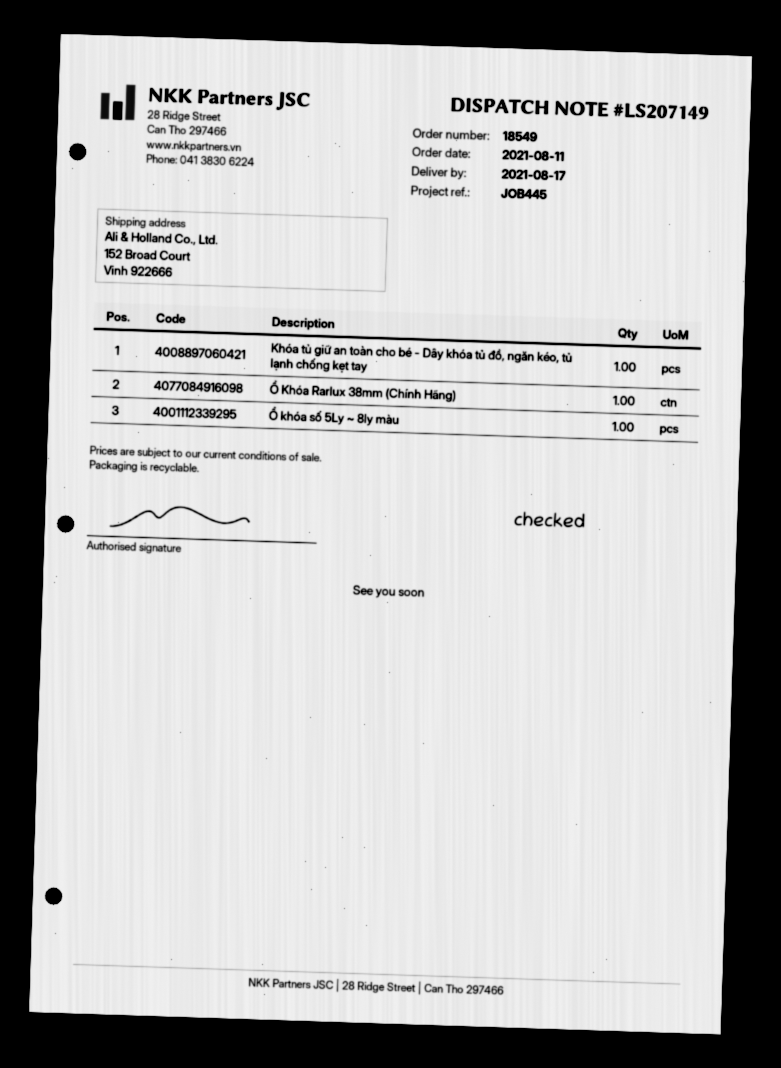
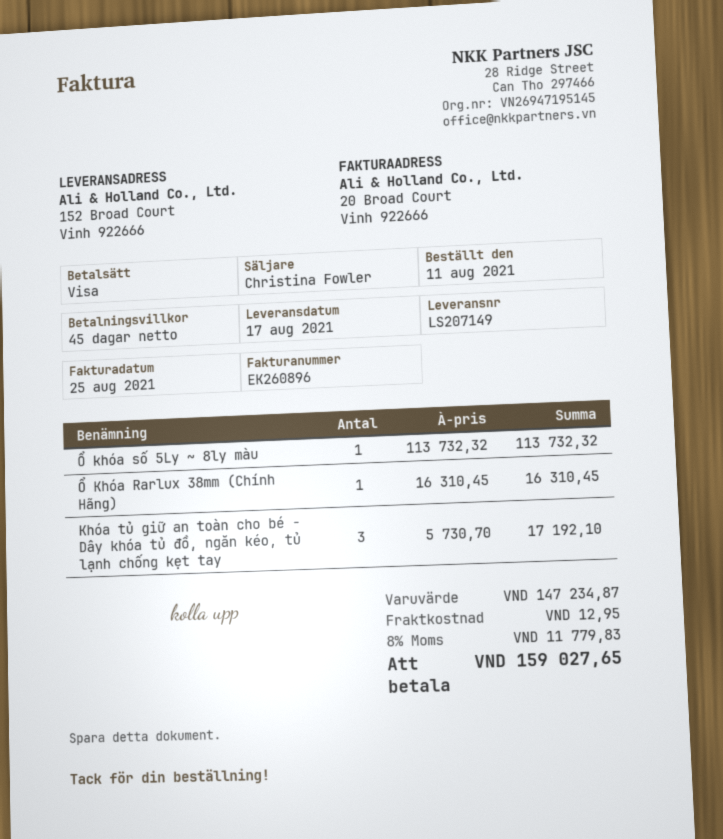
Khóa tủ giữ an toàn cho bé - Dây khóa tủ đồ, ngăn kéo, tủ lạnh chống kẹt tay: 1 -> 3

